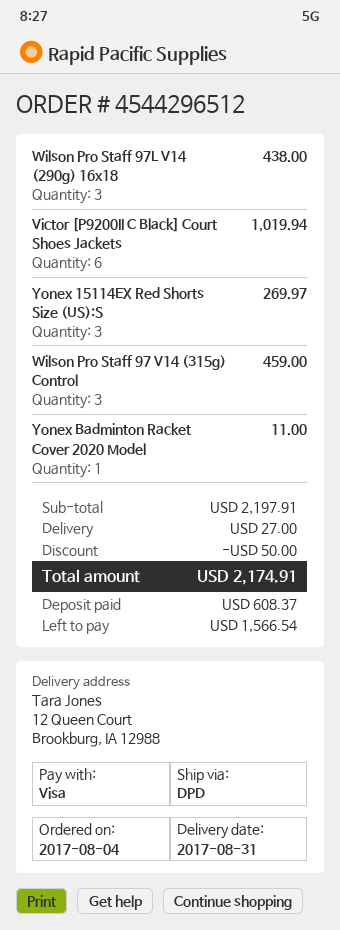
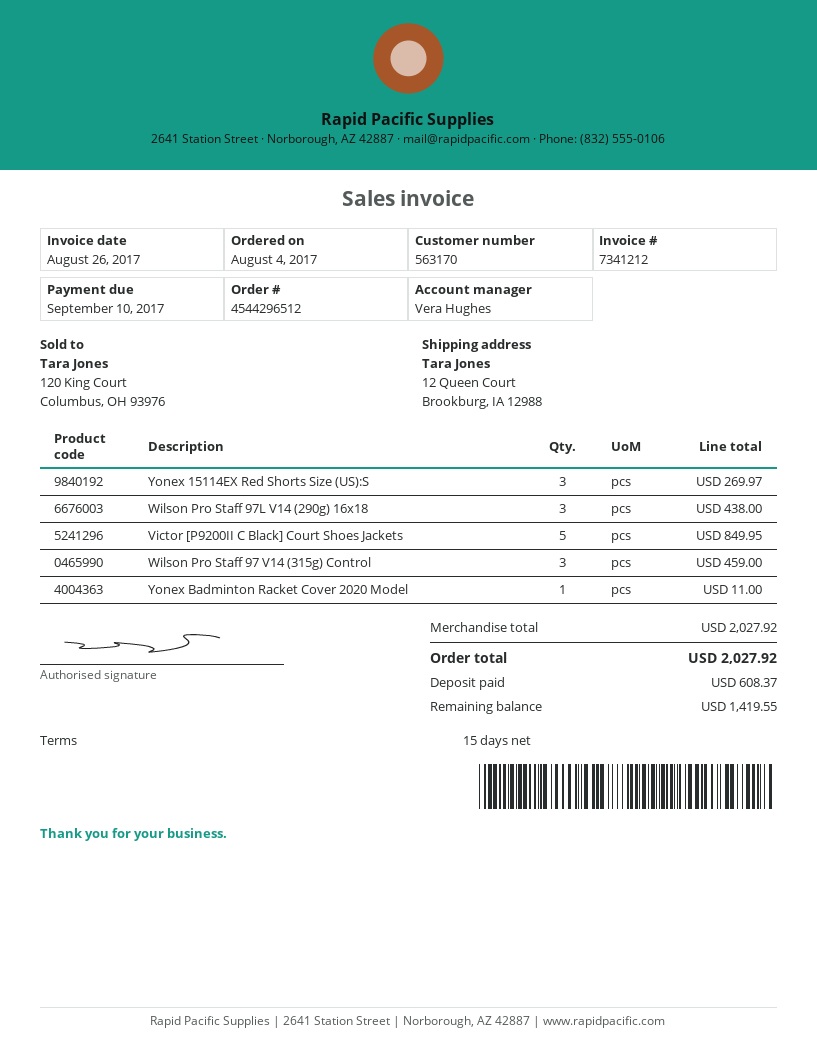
Victor [P9200II C Black] Court Shoes Jackets: 6 for 1019.94 -> 5 for 849.95
subtotal: 2197.91 -> 2027.92
discount: 50.00 -> none
shipping: 27.00 -> none
total: 2174.91 -> 2027.92
balance: 1566.54 -> 1419.55

